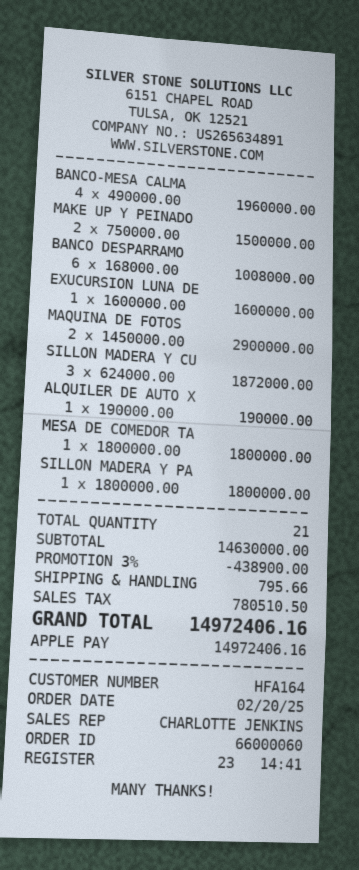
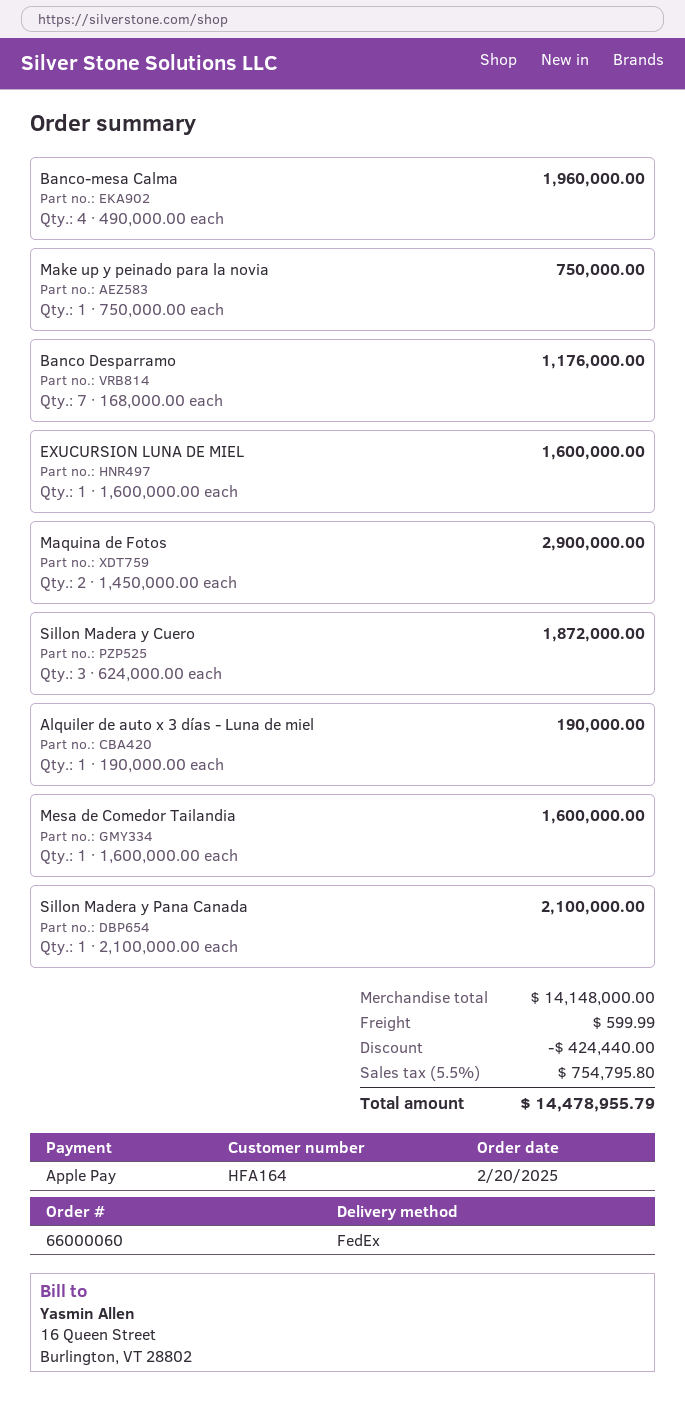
MAKE UP Y PEINADO: 2 x 750000.00 = 1500000.00 -> 1 x 750000.00 = 750000.00
BANCO DESPARRAMO: 6 x 168000.00 = 1008000.00 -> 7 x 168000.00 = 1176000.00
MESA DE COMEDOR TA: 1 x 1800000.00 = 1800000.00 -> 1 x 1600000.00 = 1600000.00
SILLON MADERA Y PA: 1 x 1800000.00 = 1800000.00 -> 1 x 2100000.00 = 2100000.00
subtotal: 14630000.00 -> 14148000.00
discount: 438900.00 -> 424440.00
shipping: 795.66 -> 599.99
tax: 780510.50 -> 754795.80
total: 14972406.16 -> 14478955.79

